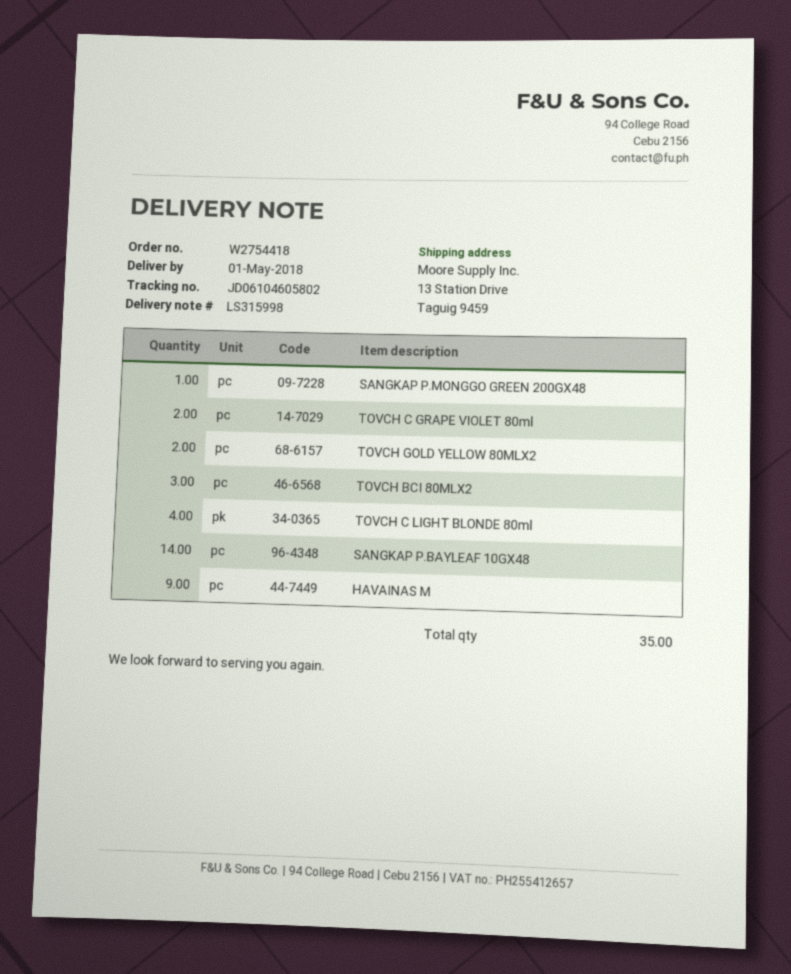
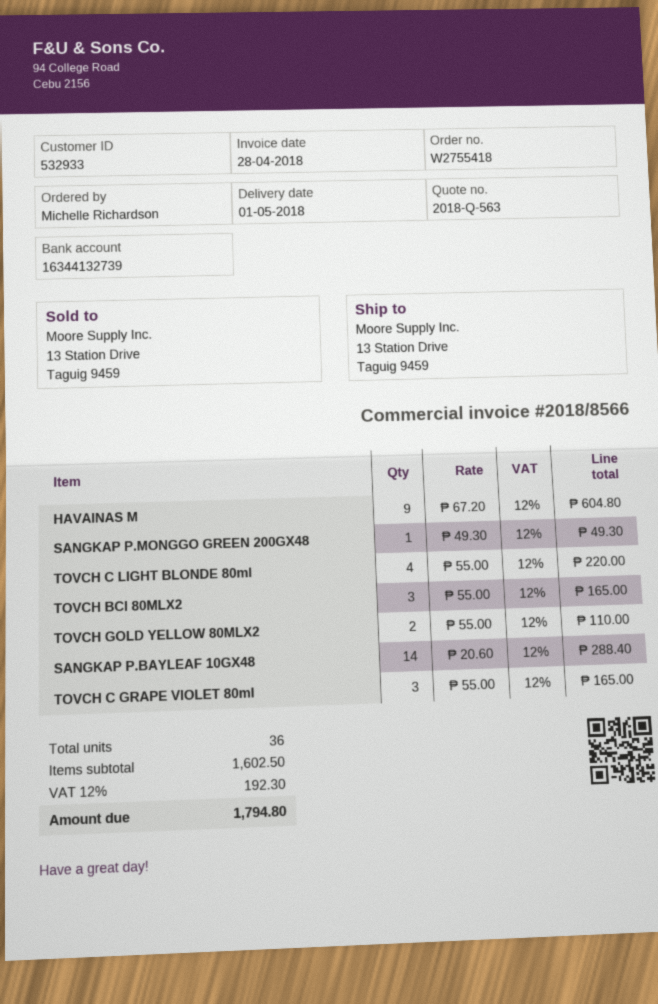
order number: W2754418 -> W2755418
TOVCH C GRAPE VIOLET 80ml: 2 -> 3
total quantity: 35 -> 36

